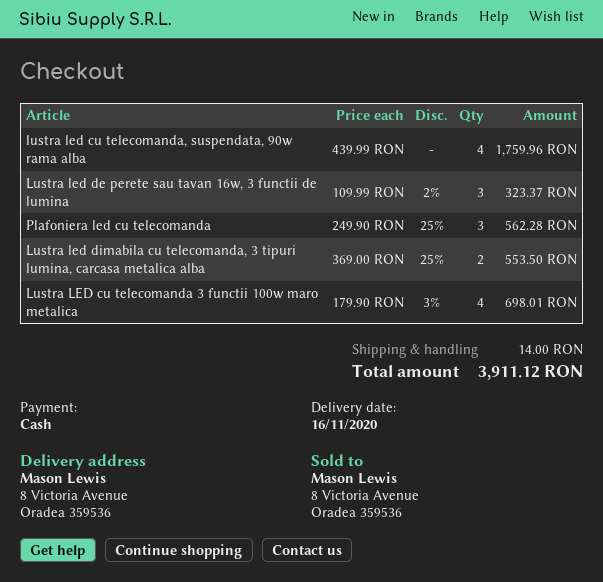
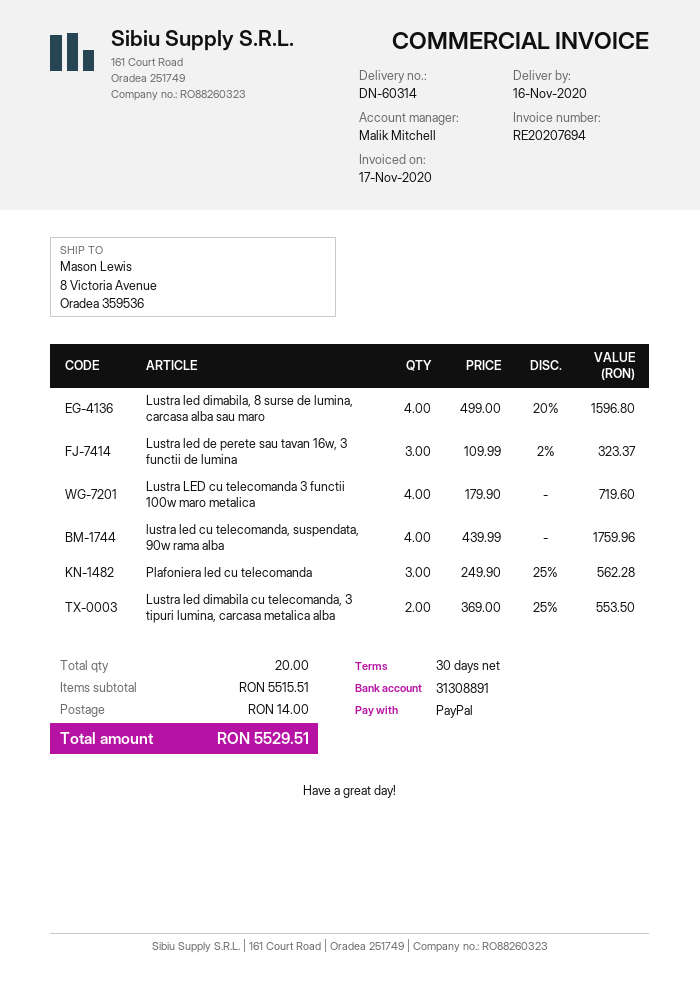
payment method: cash -> PayPal
Lustra LED cu telecomanda 3 functii 100w maro metalica: 4 x 179.90 - 3% = 698.01 -> 4 x 179.90 = 719.60
Lustra led dimabila, 8 surse de lumina, carcasa alba sau maro: none -> 4 x 499.00 - 20% = 1596.80
total: 3911.12 -> 5529.51

